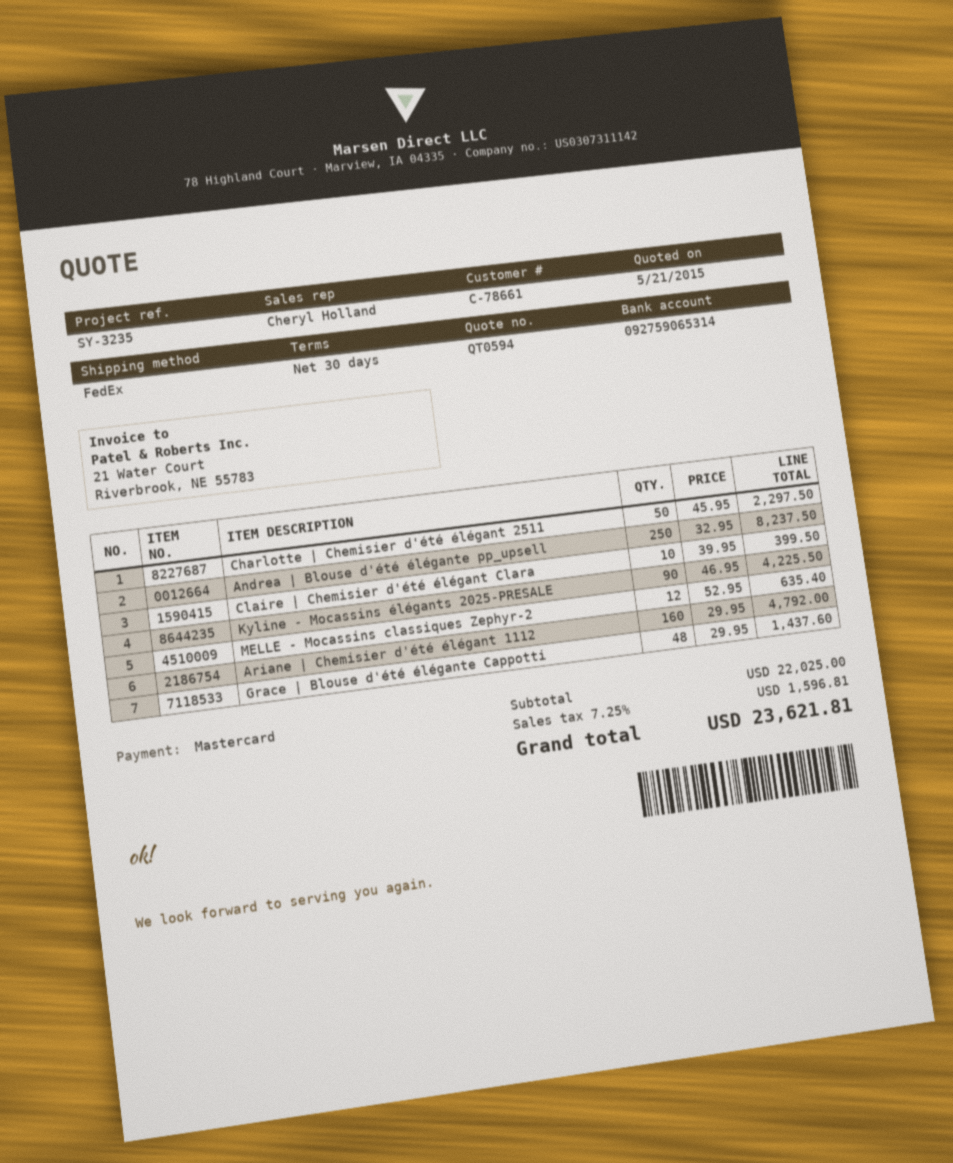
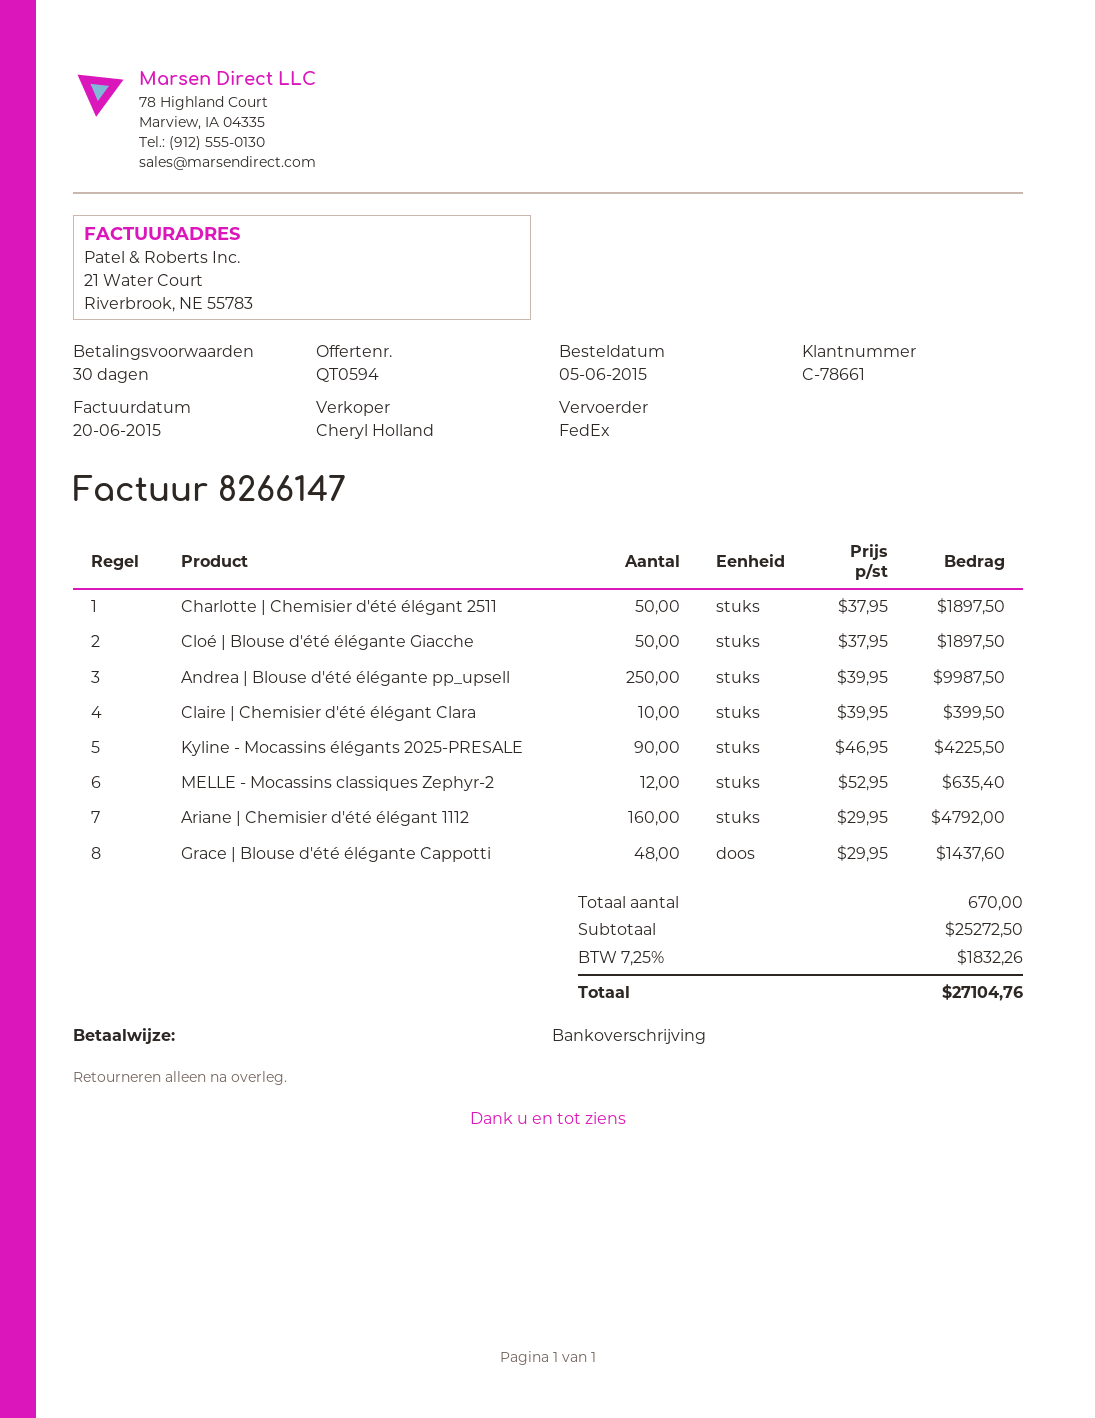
payment method: Mastercard -> bank transfer
Charlotte | Chemisier d'été élégant 2511: 50 x 45.95 = 2297.50 -> 50 x 37.95 = 1897.50
Andrea | Blouse d'été élégante pp_upsell: 250 x 32.95 = 8237.50 -> 250 x 39.95 = 9987.50
Cloé | Blouse d'été élégante Giacche: none -> 50 x 37.95 = 1897.50
subtotal: 22025.00 -> 25272.50
tax: 7.25% = 1596.81 -> 7.25% = 1832.26
total: 23621.81 -> 27104.76

